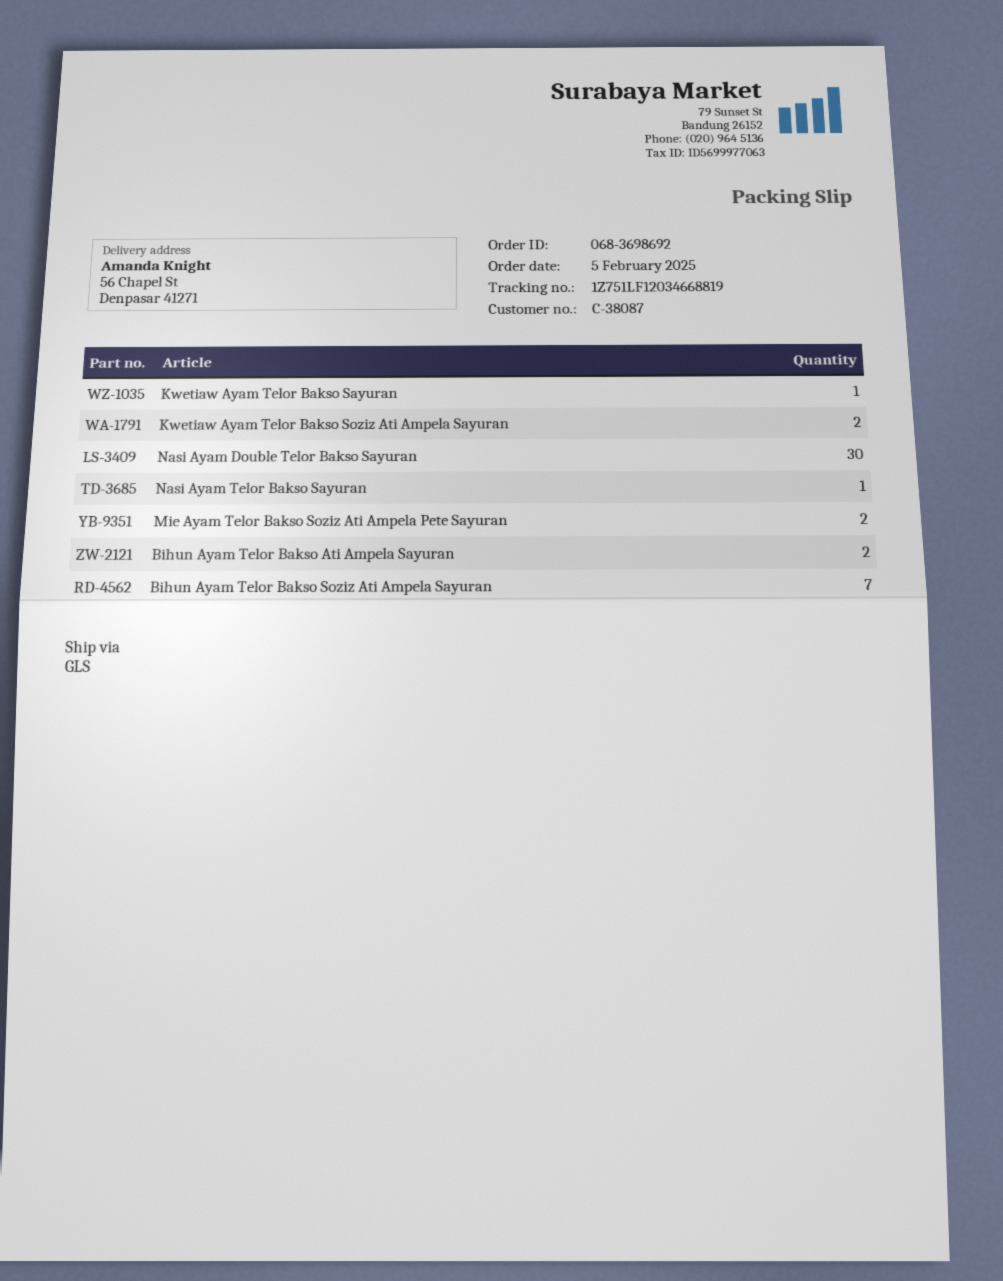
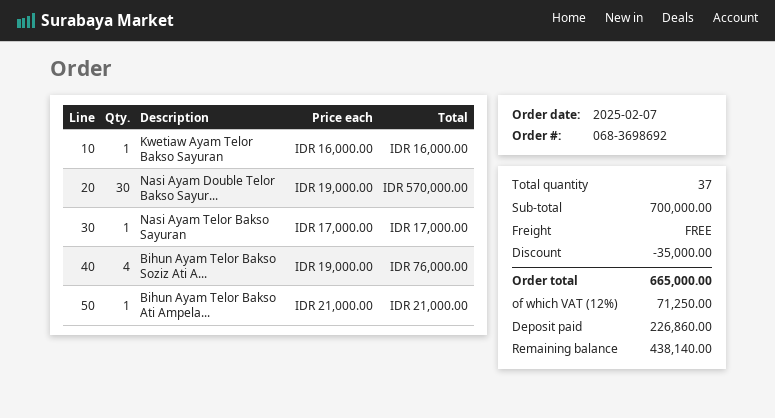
order date: 2025-02-05 -> 2025-02-07
Kwetiaw Ayam Telor Bakso Soziz Ati Ampela Sayuran: 2 -> none
Mie Ayam Telor Bakso Soziz Ati Ampela Pete Sayuran: 2 -> none
Bihun Ayam Telor Bakso Ati Ampela Sayuran: 2 -> 1
Bihun Ayam Telor Bakso Soziz Ati Ampela Sayuran: 7 -> 4

